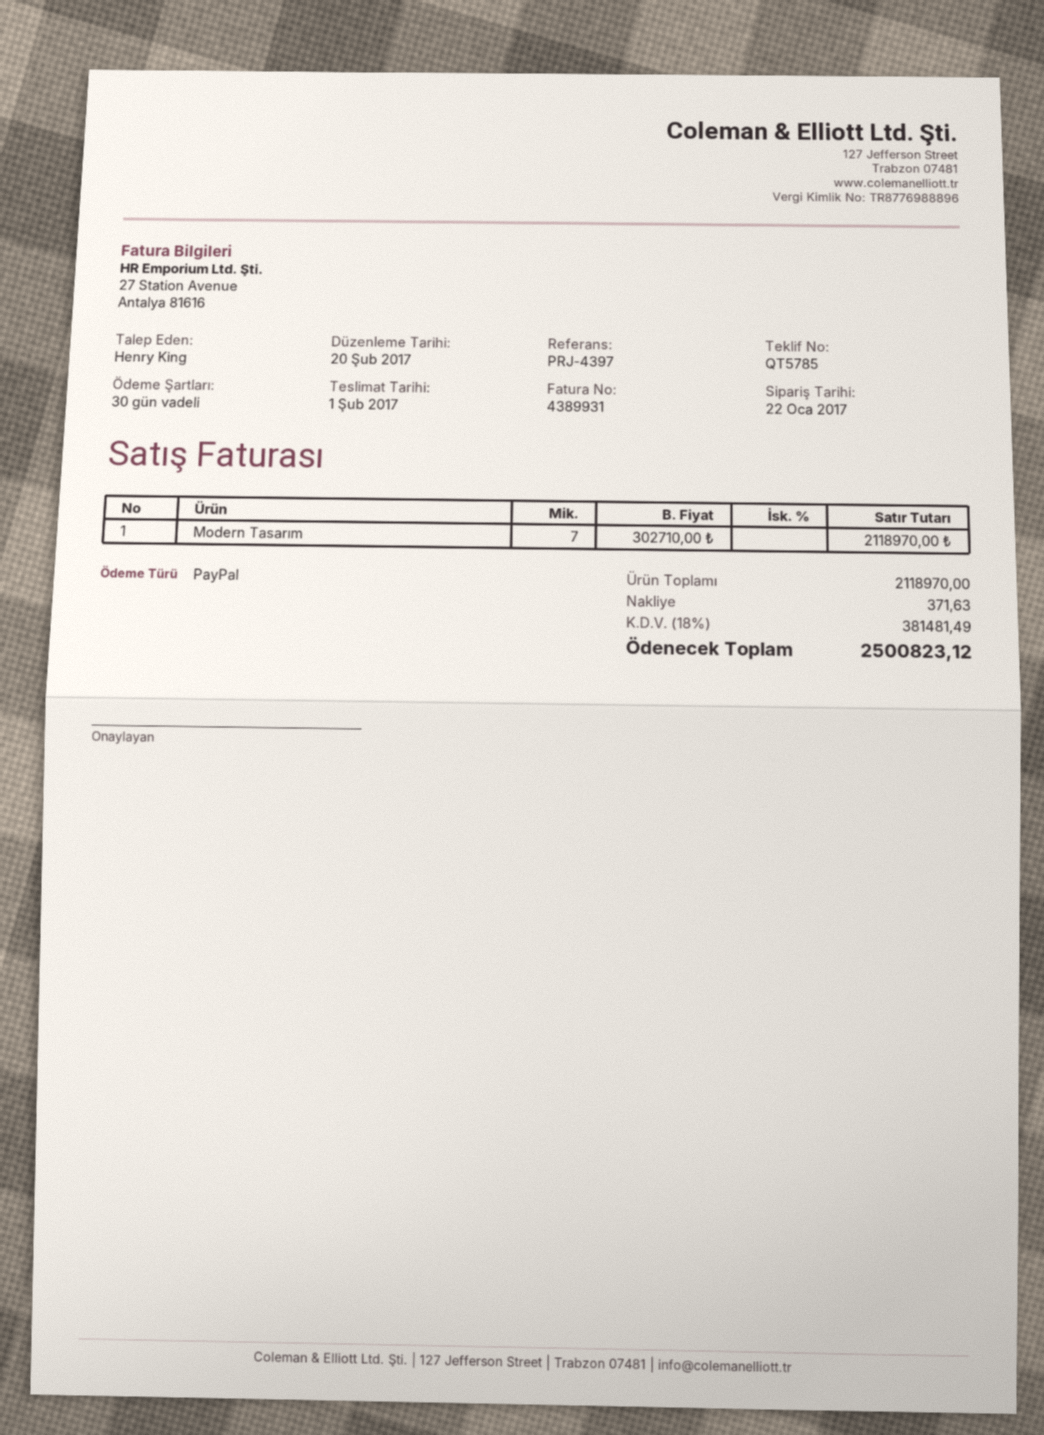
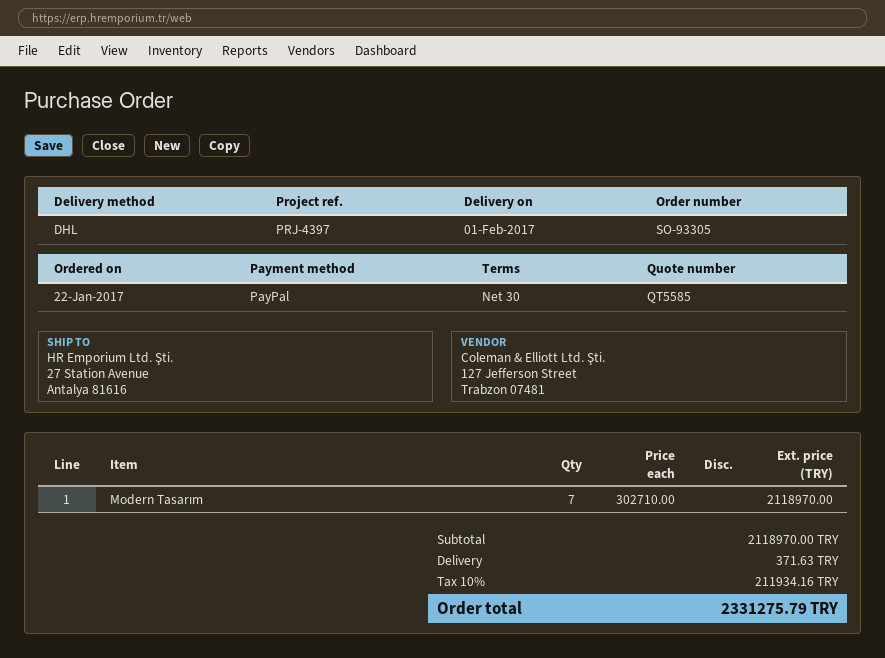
quote number: QT5785 -> QT5585
tax: 18% = 381481.49 -> 10% = 211934.16
total: 2500823.12 -> 2331275.79

